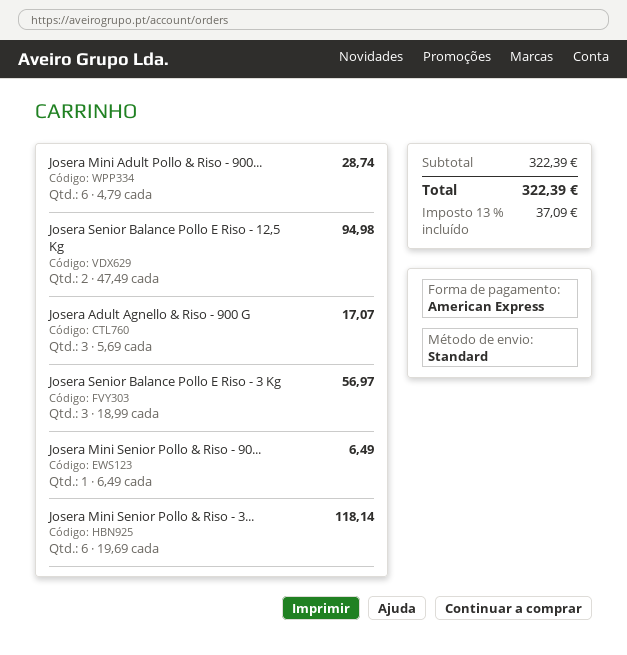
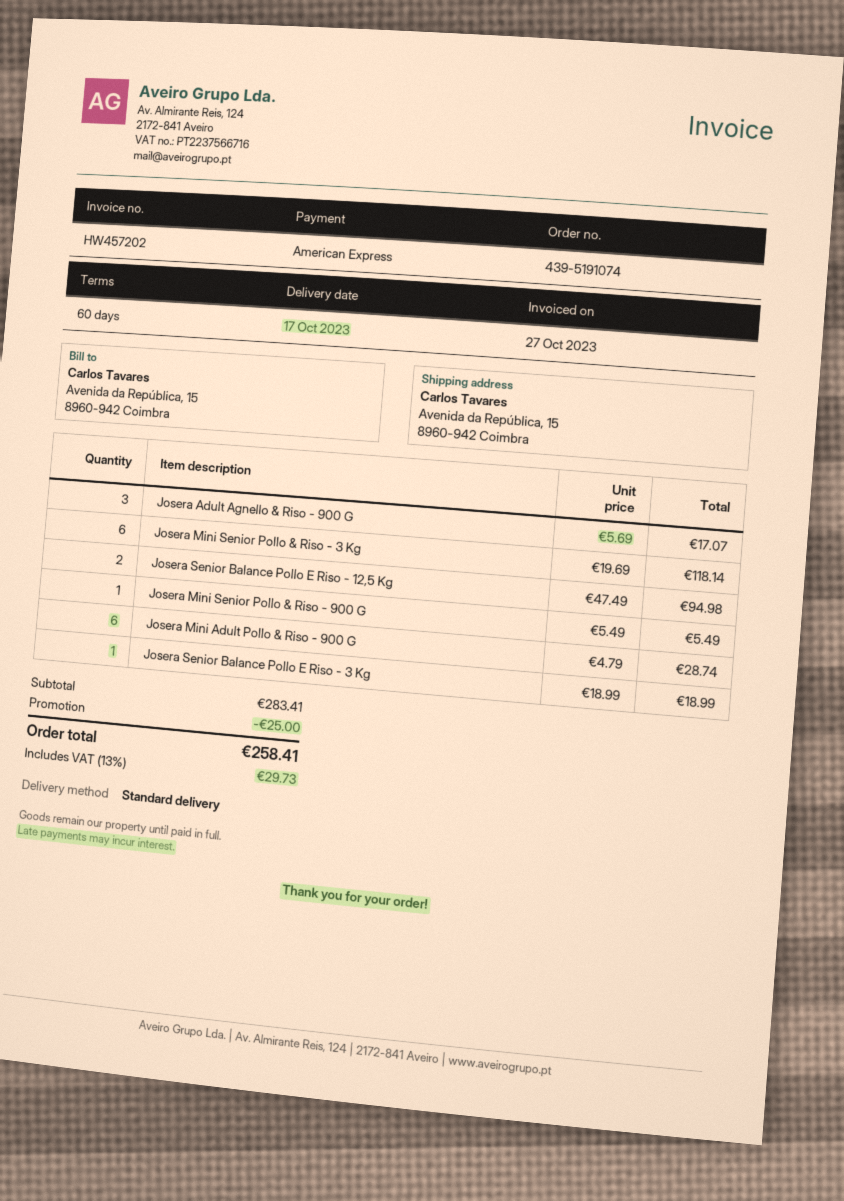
Josera Senior Balance Pollo E Riso - 3 Kg: 3 x 18.99 = 56.97 -> 1 x 18.99 = 18.99
Josera Mini Senior Pollo & Riso - 90...: 1 x 6.49 = 6.49 -> 1 x 5.49 = 5.49
subtotal: 322.39 -> 283.41
discount: none -> 25.00
tax: 13% = 37.09 -> 13% = 29.73
total: 322.39 -> 258.41

